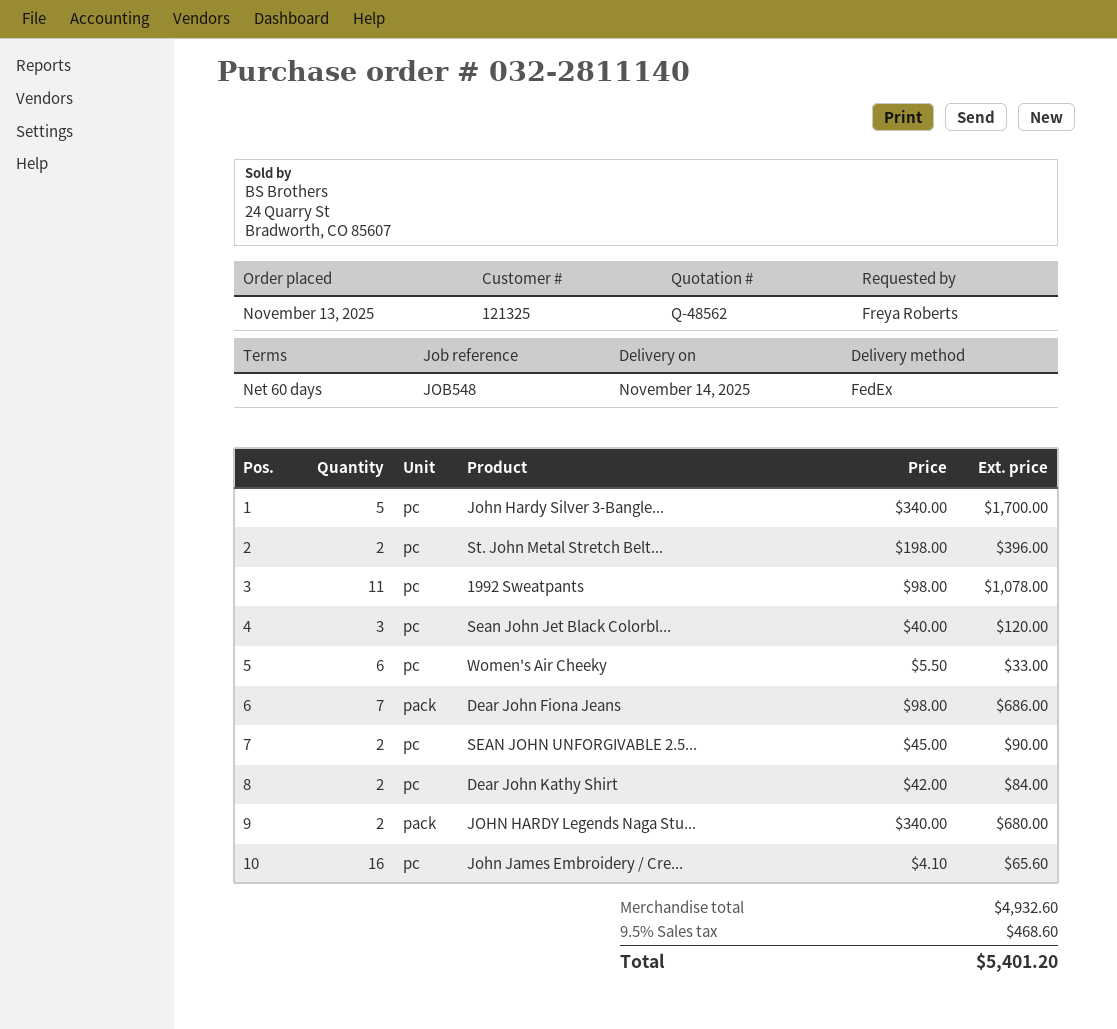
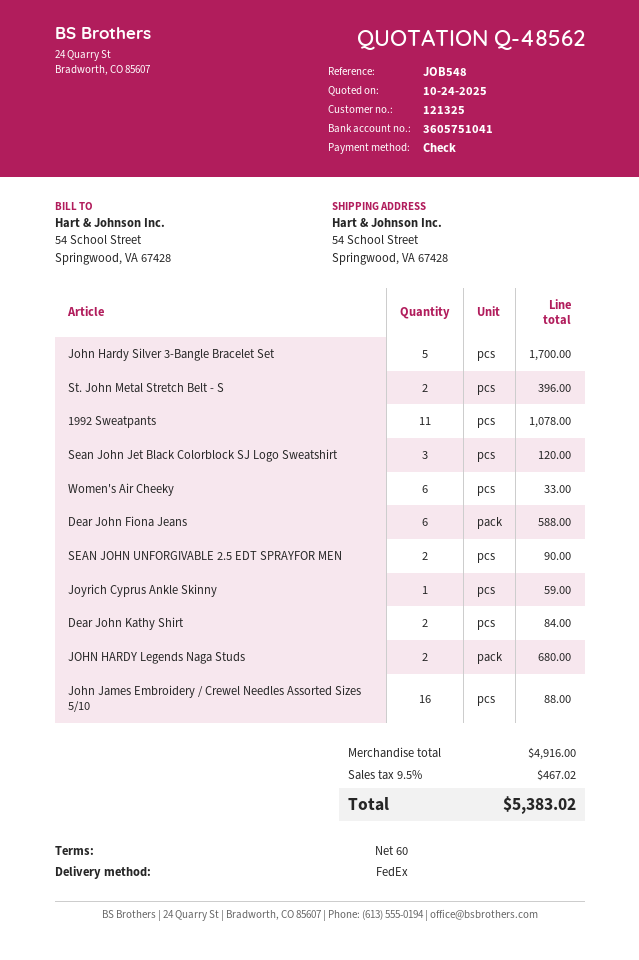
Dear John Fiona Jeans: 7 for 686.00 -> 6 for 588.00
John James Embroidery / Cre...: 16 for 65.60 -> 16 for 88.00
Joyrich Cyprus Ankle Skinny: none -> 1 for 59.00
subtotal: 4932.60 -> 4916.00
tax: 9.5% = 468.60 -> 9.5% = 467.02
total: 5401.20 -> 5383.02

